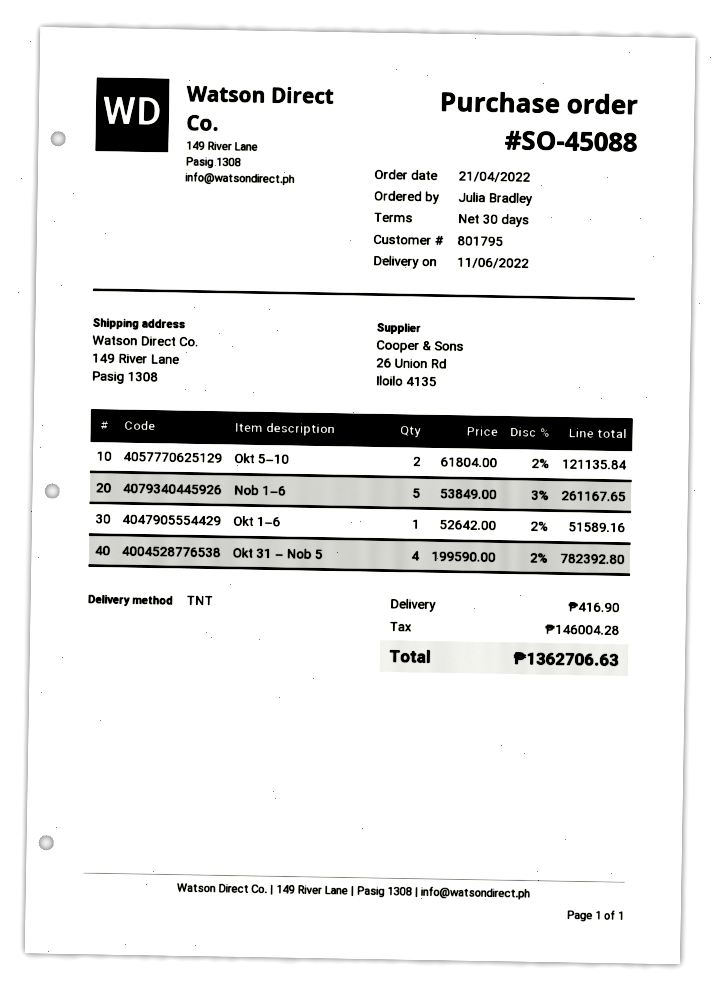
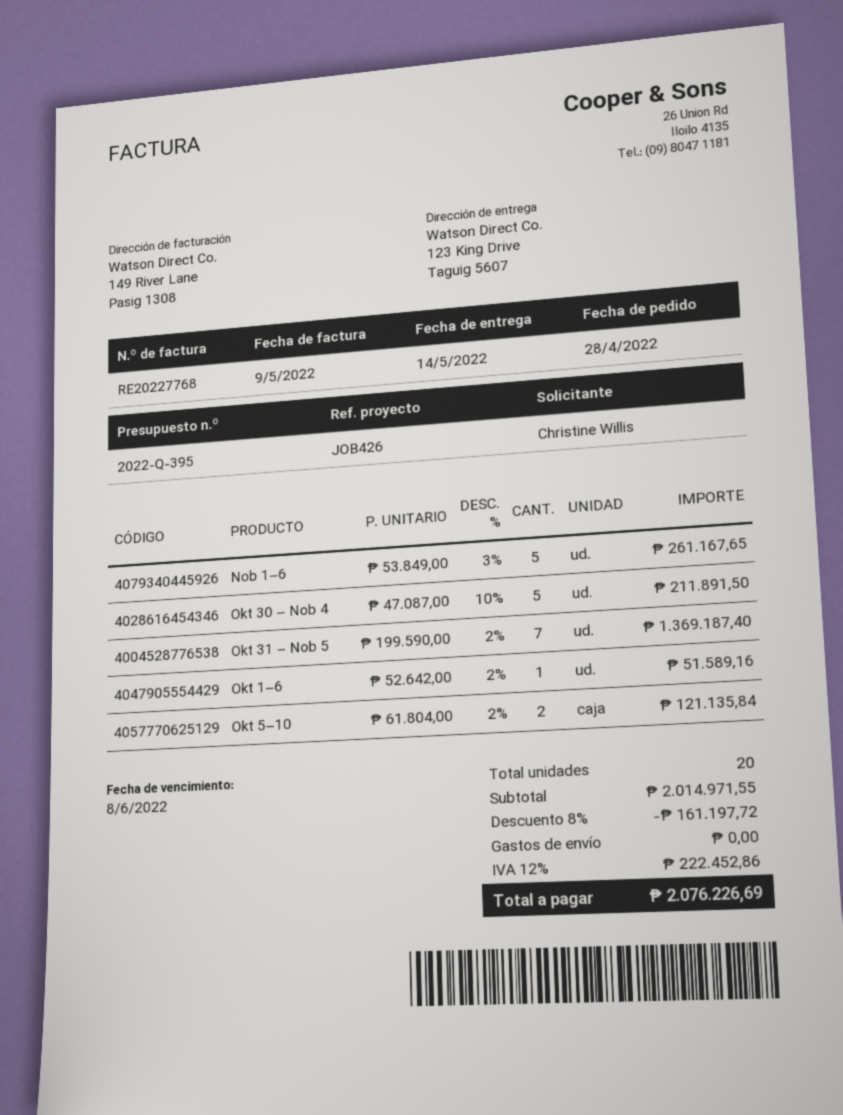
order date: 2022-04-21 -> 2022-04-28
delivery date: 2022-06-11 -> 2022-05-14
ordered by: Julia Bradley -> Christine Willis
ship to: 149 River Lane, Pasig 1308 -> 123 King Drive, Taguig 5607
Okt 31 – Nob 5: 4 x 199590.00 - 2% = 782392.80 -> 7 x 199590.00 - 2% = 1369187.40
Okt 30 – Nob 4: none -> 5 x 47087.00 - 10% = 211891.50
discount: none -> 8% = 161197.72
shipping: 416.90 -> 0.00
tax: 146004.28 -> 222452.86
total: 1362706.63 -> 2076226.69

